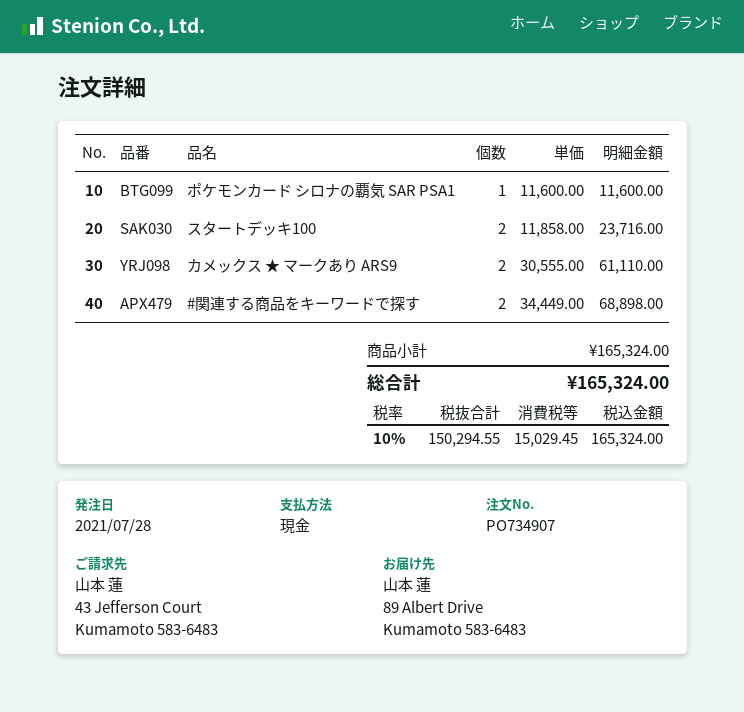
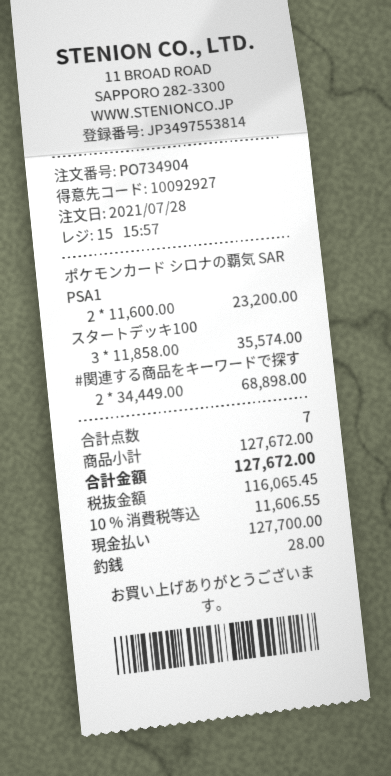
order number: PO734907 -> PO734904
ポケモンカード シロナの覇気 SAR PSA1: 1 x 11600.00 = 11600.00 -> 2 x 11600.00 = 23200.00
スタートデッキ100: 2 x 11858.00 = 23716.00 -> 3 x 11858.00 = 35574.00
カメックス ★ マークあり ARS9: 2 x 30555.00 = 61110.00 -> none
subtotal: 165324.00 -> 127672.00
net: 150294.55 -> 116065.45
tax: 10% = 15029.45 -> 10% = 11606.55
total: 165324.00 -> 127672.00

